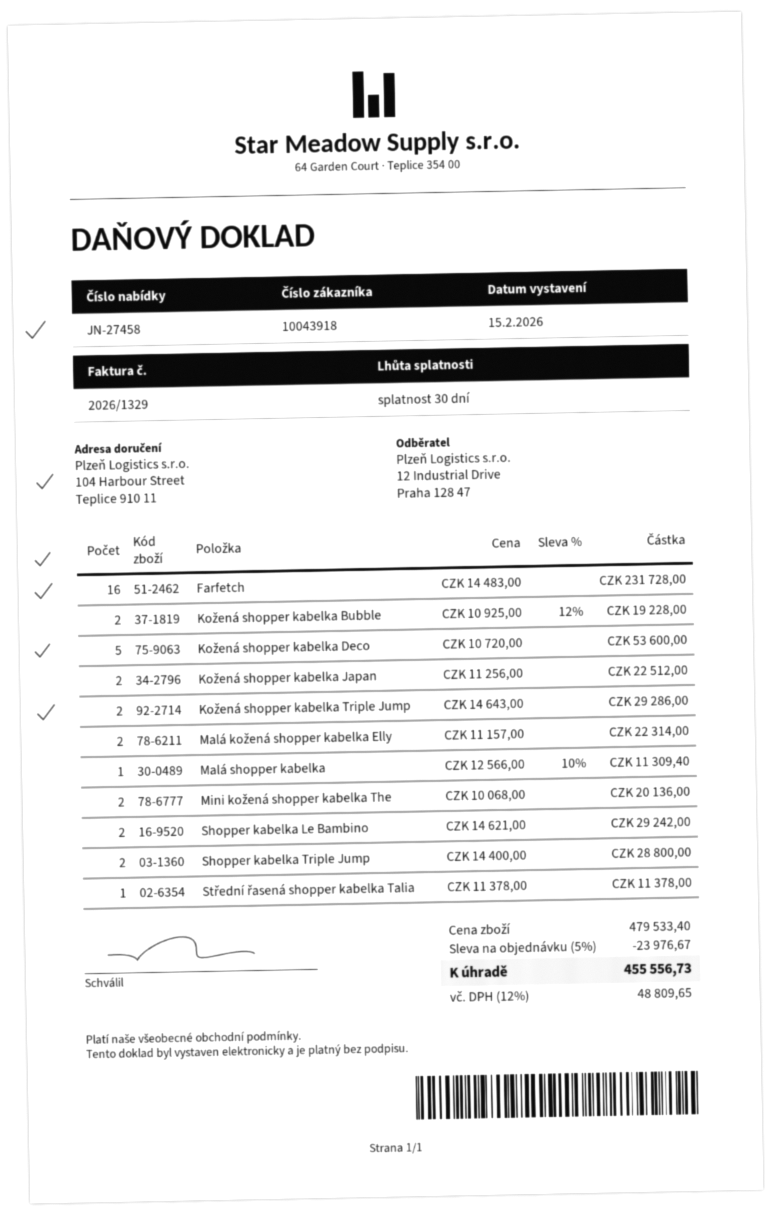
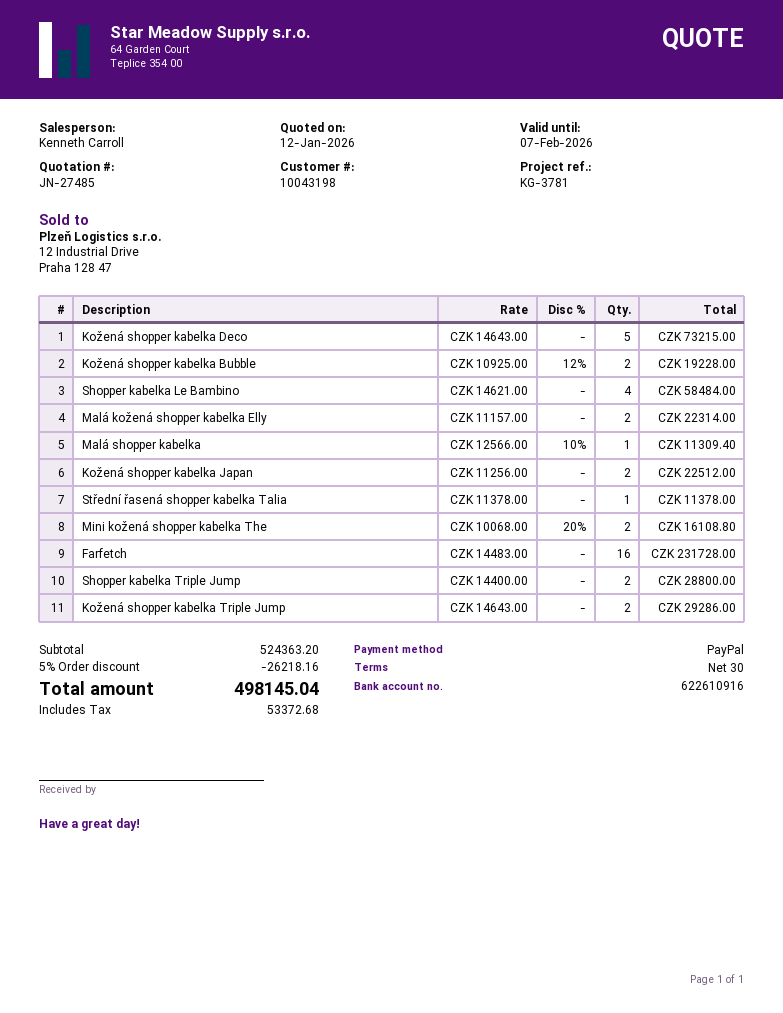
quote number: JN-27458 -> JN-27485
customer number: 10043918 -> 10043198
Kožená shopper kabelka Deco: 5 x 10720.00 = 53600.00 -> 5 x 14643.00 = 73215.00
Mini kožená shopper kabelka The: 2 x 10068.00 = 20136.00 -> 2 x 10068.00 - 20% = 16108.80
Shopper kabelka Le Bambino: 2 x 14621.00 = 29242.00 -> 4 x 14621.00 = 58484.00
subtotal: 479533.40 -> 524363.20
discount: 5% = 23976.67 -> 5% = 26218.16
tax: 48809.65 -> 53372.68
total: 455556.73 -> 498145.04

